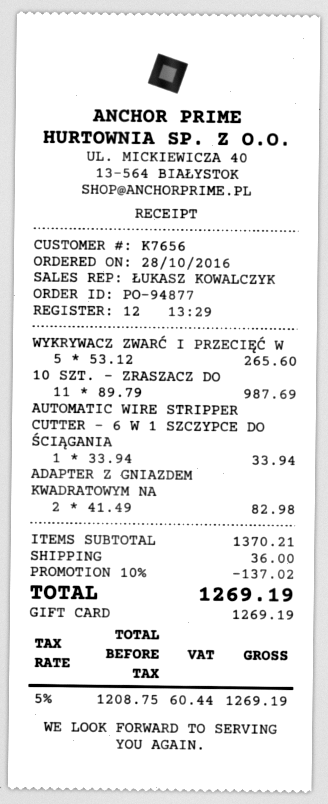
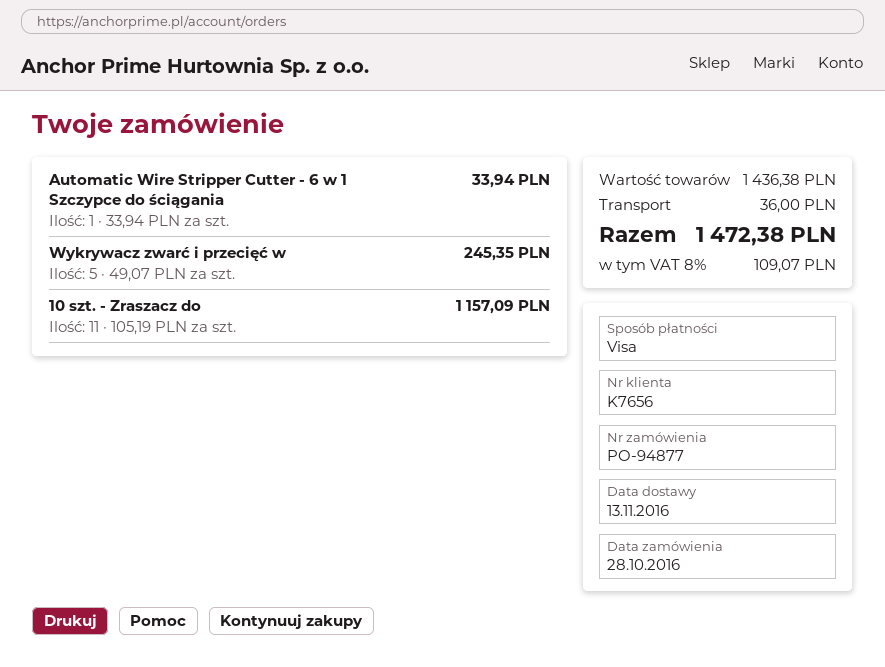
payment method: gift card -> Visa
WYKRYWACZ ZWARĆ I PRZECIĘĆ W: 5 x 53.12 = 265.60 -> 5 x 49.07 = 245.35
10 SZT. - ZRASZACZ DO: 11 x 89.79 = 987.69 -> 11 x 105.19 = 1157.09
ADAPTER Z GNIAZDEM KWADRATOWYM NA: 2 x 41.49 = 82.98 -> none
subtotal: 1370.21 -> 1436.38
discount: 10% = 137.02 -> none
tax: 5% = 60.44 -> 8% = 109.07
total: 1269.19 -> 1472.38

